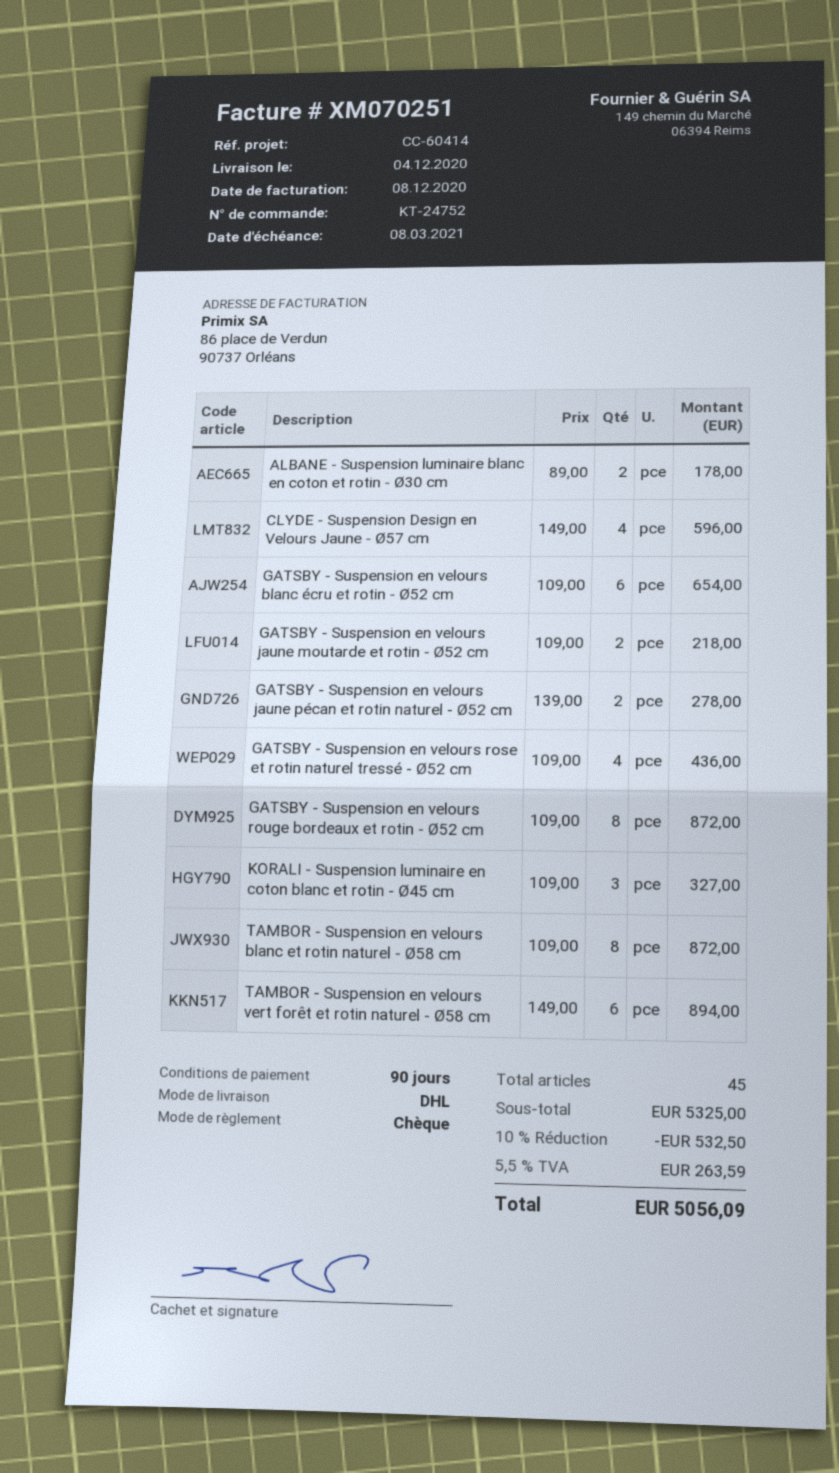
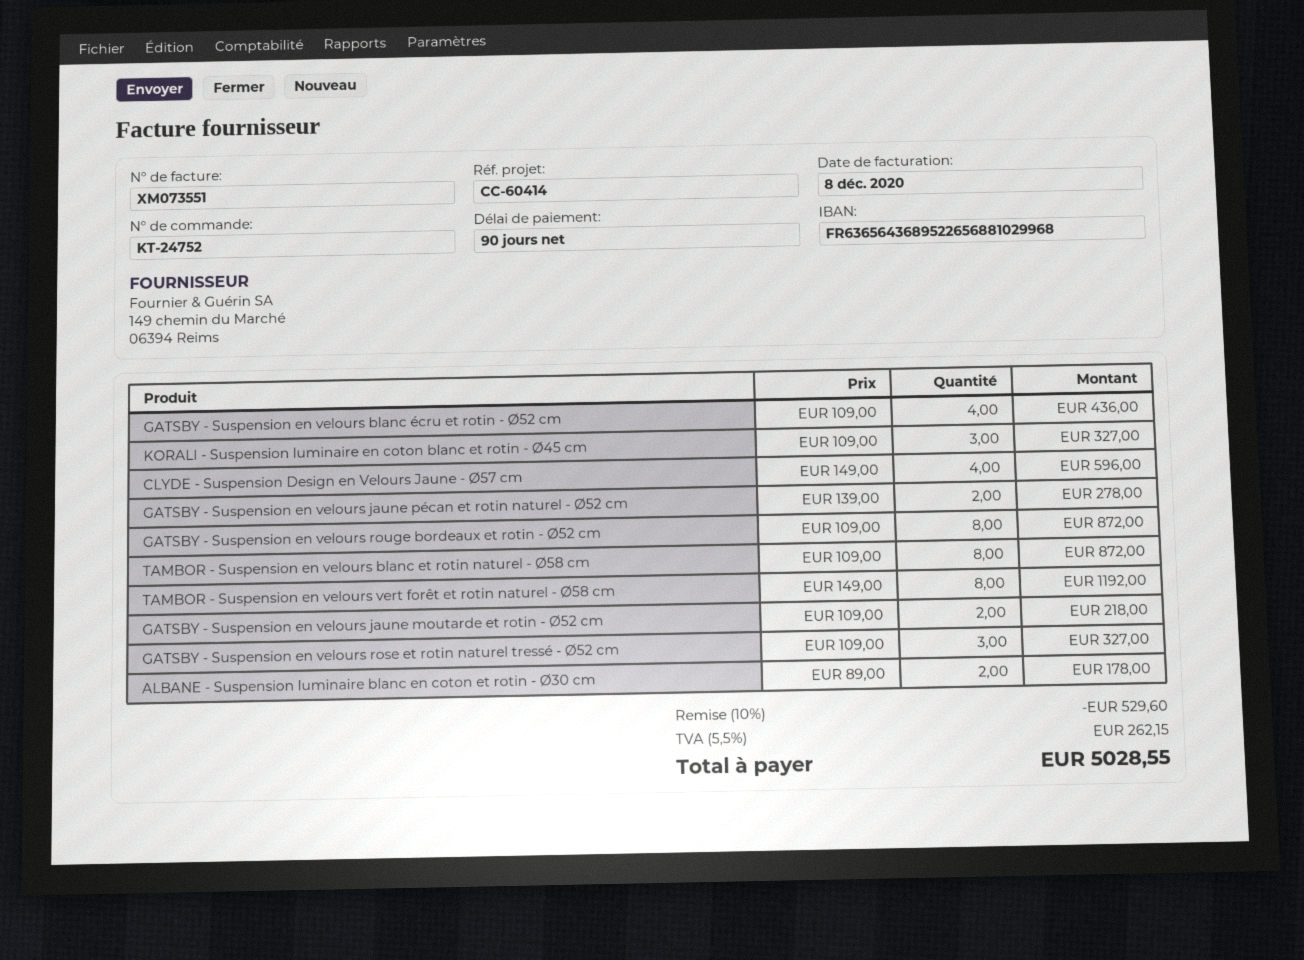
invoice number: XM070251 -> XM073551
GATSBY - Suspension en velours blanc écru et rotin - Ø52 cm: 6 x 109.00 = 654.00 -> 4 x 109.00 = 436.00
GATSBY - Suspension en velours rose et rotin naturel tressé - Ø52 cm: 4 x 109.00 = 436.00 -> 3 x 109.00 = 327.00
TAMBOR - Suspension en velours vert forêt et rotin naturel - Ø58 cm: 6 x 149.00 = 894.00 -> 8 x 149.00 = 1192.00
discount: 10% = 532.50 -> 10% = 529.60
tax: 5.5% = 263.59 -> 5.5% = 262.15
total: 5056.09 -> 5028.55

